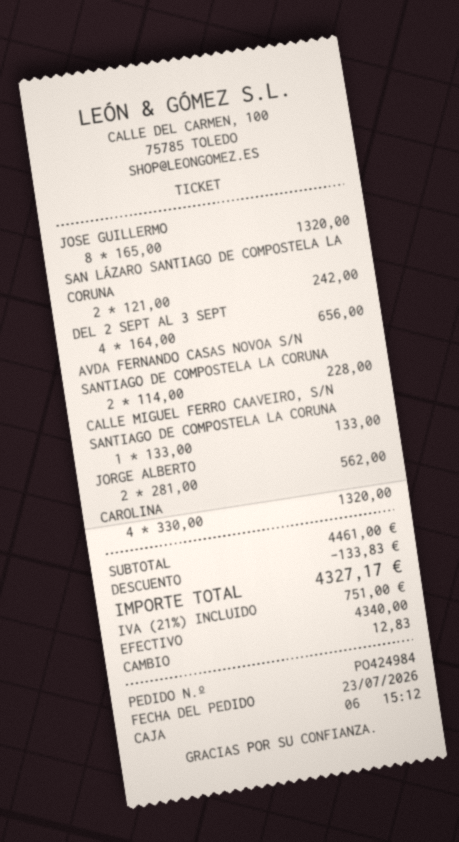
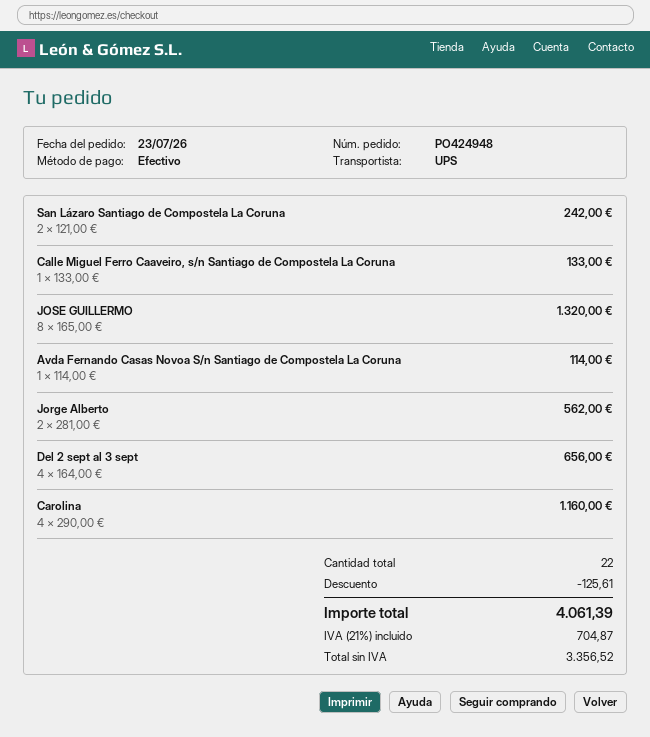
order number: PO424984 -> PO424948
AVDA FERNANDO CASAS NOVOA S/N SANTIAGO DE COMPOSTELA LA CORUNA: 2 x 114.00 = 228.00 -> 1 x 114.00 = 114.00
CAROLINA: 4 x 330.00 = 1320.00 -> 4 x 290.00 = 1160.00
discount: 133.83 -> 125.61
tax: 21% = 751.00 -> 21% = 704.87
total: 4327.17 -> 4061.39

